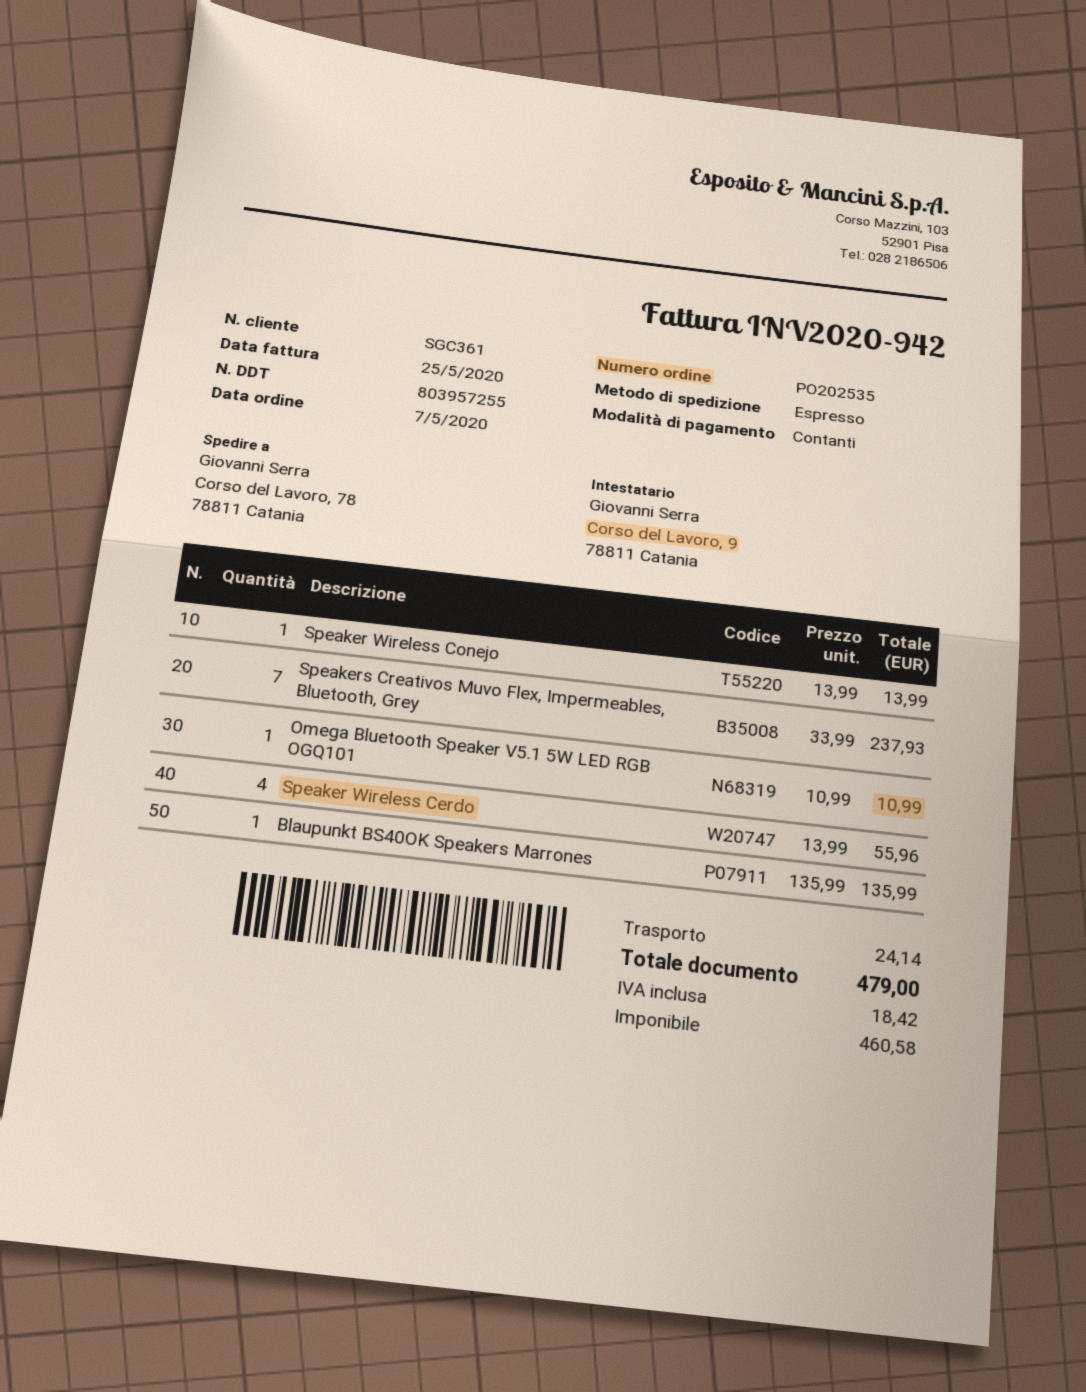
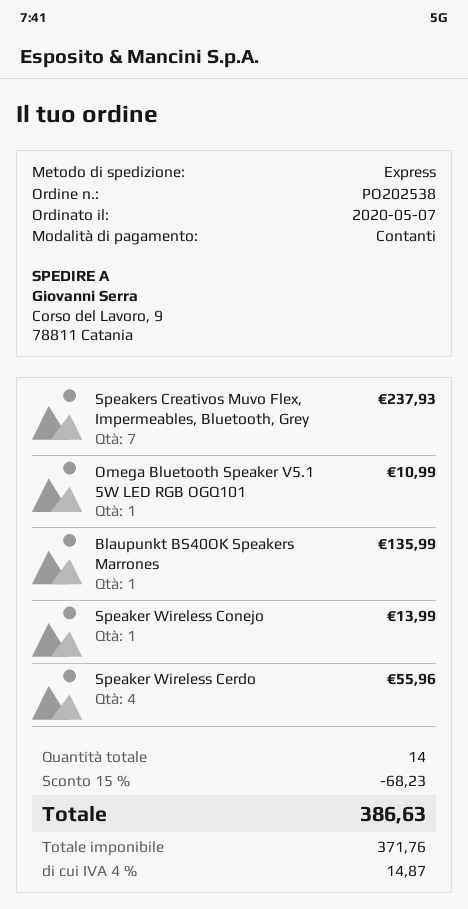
order number: PO202535 -> PO202538
ship to: Corso del Lavoro, 78, 78811 Catania -> Corso del Lavoro, 9, 78811 Catania
discount: none -> 15% = 68.23
shipping: 24.14 -> none
net: 460.58 -> 371.76
tax: 18.42 -> 14.87
total: 479.00 -> 386.63

